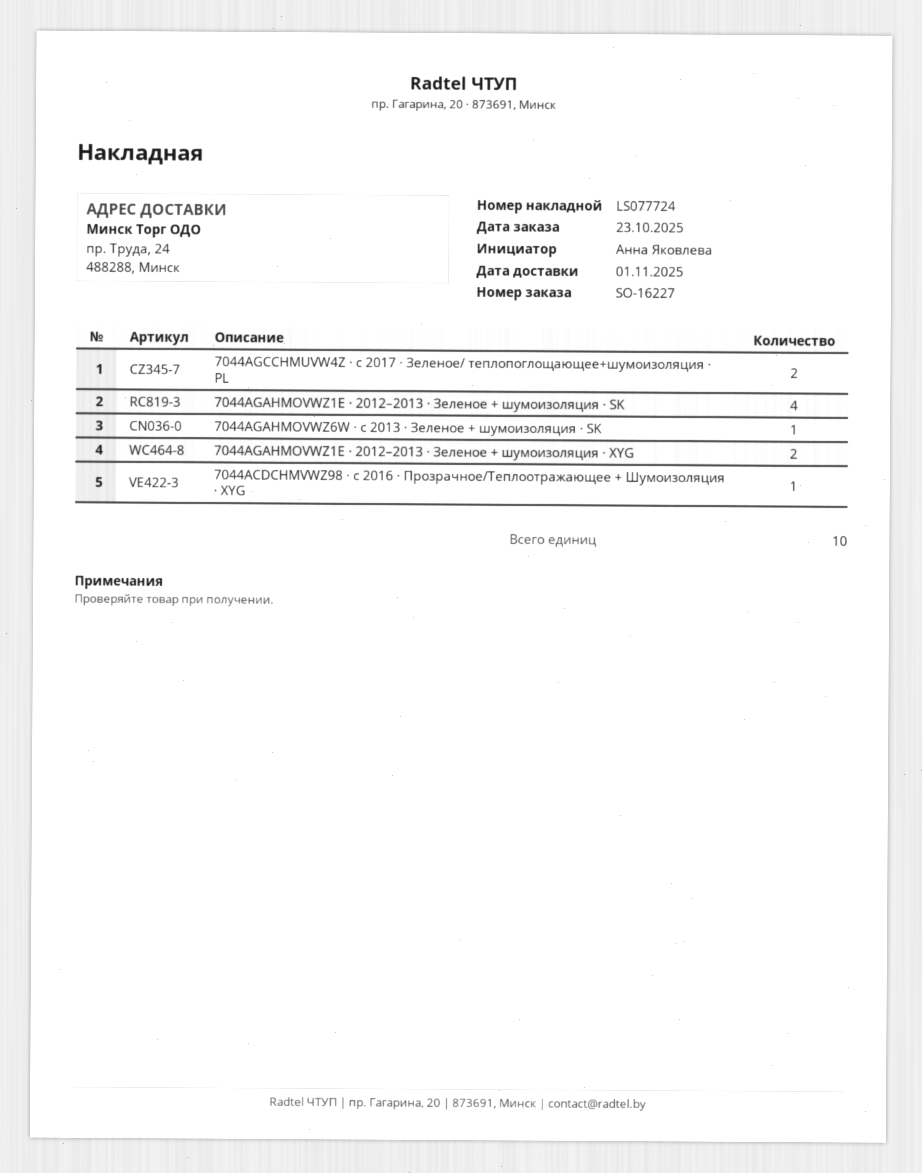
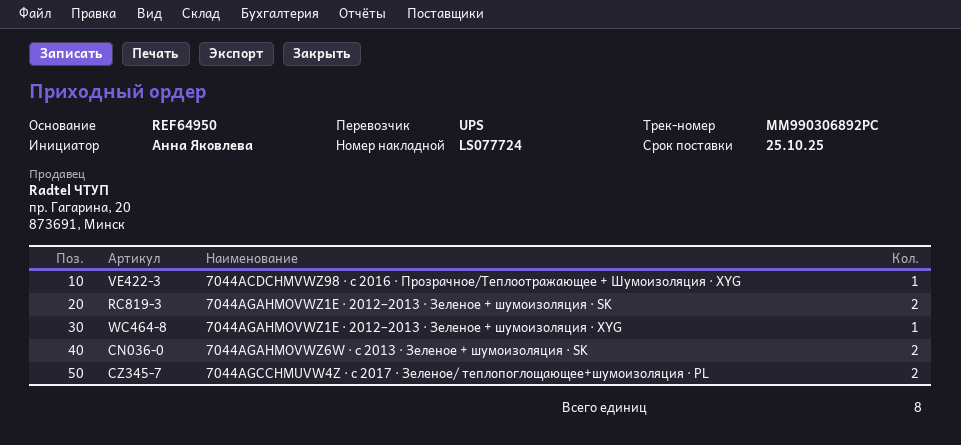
delivery date: 2025-11-01 -> 2025-10-25
7044AGAHMOVWZ1E · 2012–2013 · Зеленое + шумоизоляция · SK: 4 -> 2
7044AGAHMOVWZ6W · с 2013 · Зеленое + шумоизоляция · SK: 1 -> 2
7044AGAHMOVWZ1E · 2012–2013 · Зеленое + шумоизоляция · XYG: 2 -> 1
total quantity: 10 -> 8

